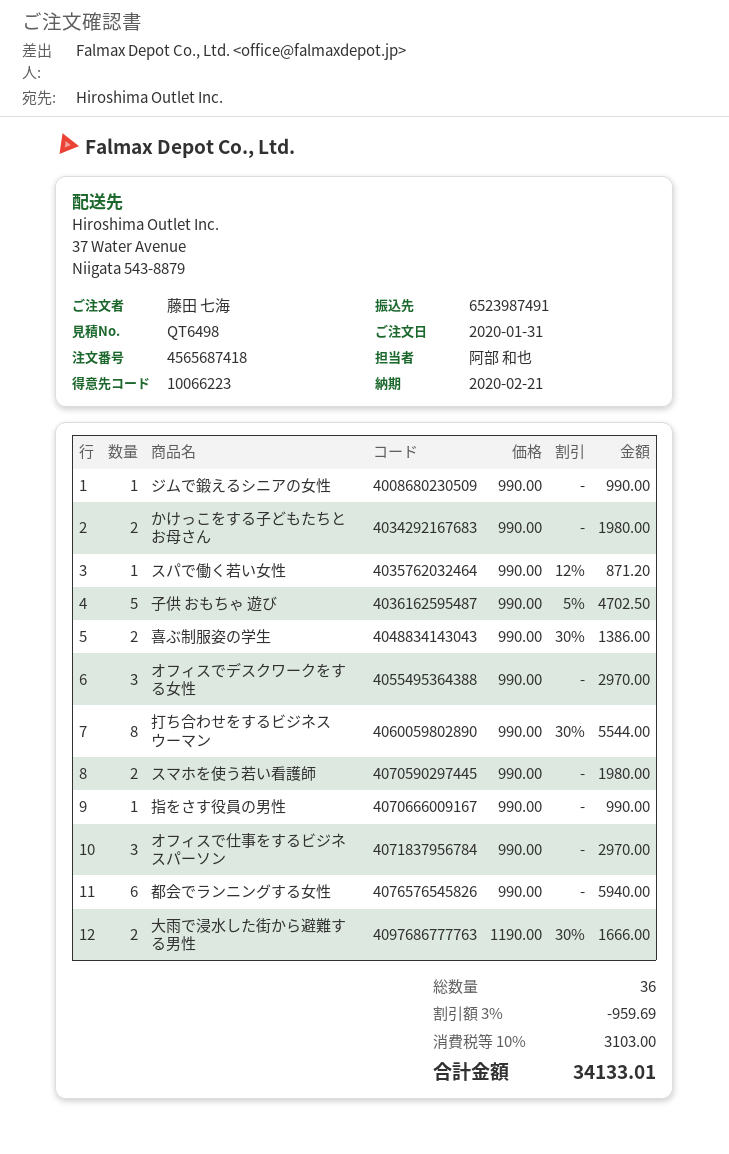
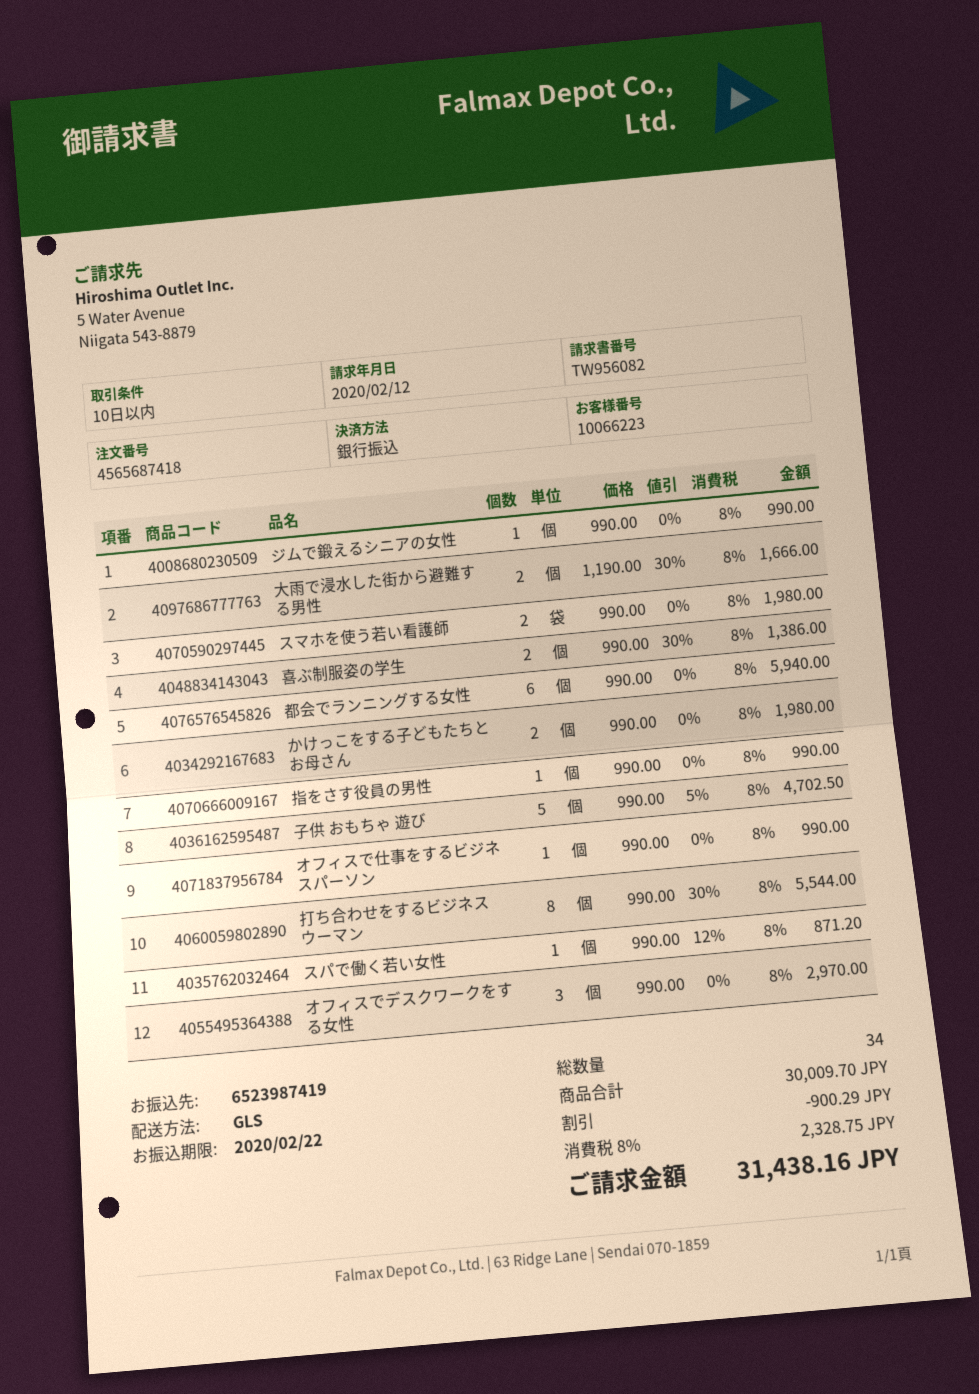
bank account: 6523987491 -> 6523987419
オフィスで仕事をするビジネスパーソン: 3 x 990.00 = 2970.00 -> 1 x 990.00 = 990.00
total quantity: 36 -> 34
discount: 959.69 -> 900.29
tax: 10% = 3103.00 -> 8% = 2328.75
total: 34133.01 -> 31438.16

